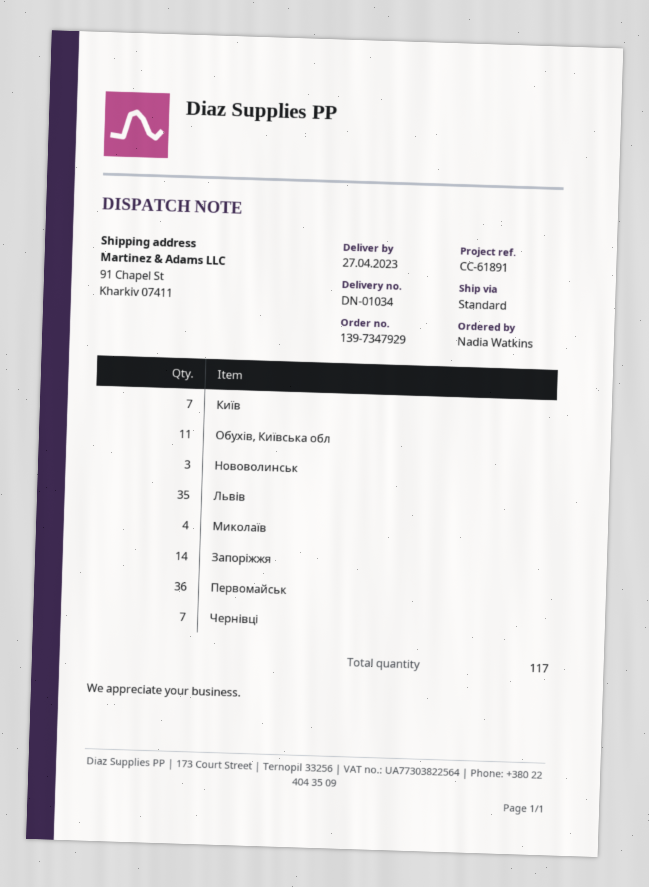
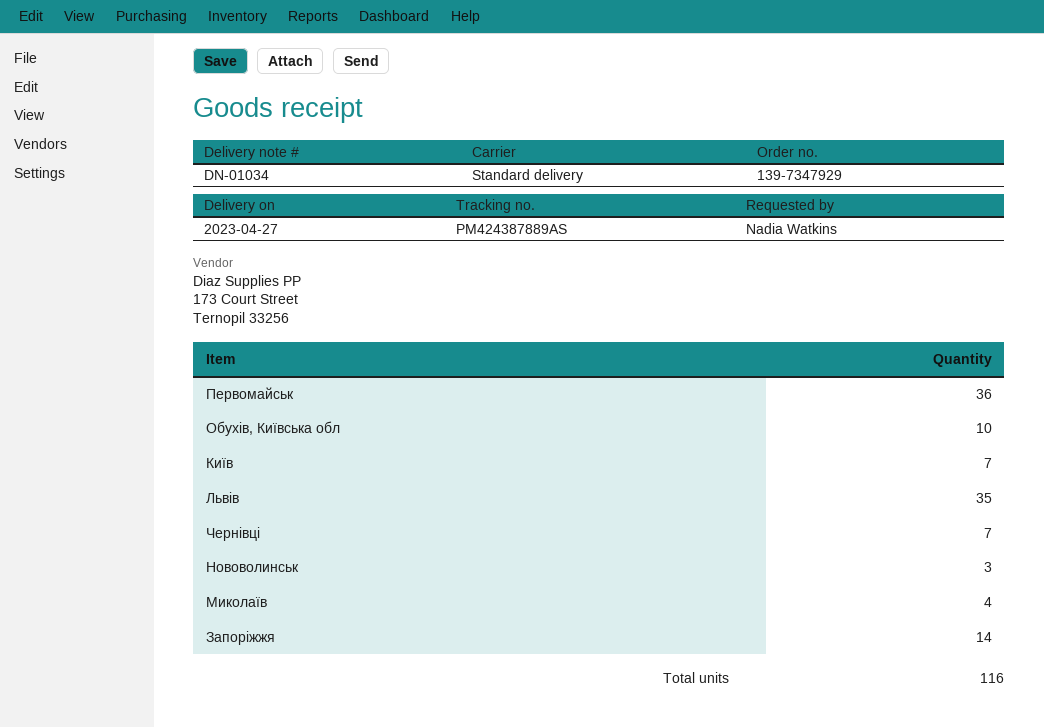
Обухів, Київська обл: 11 -> 10
total quantity: 117 -> 116

